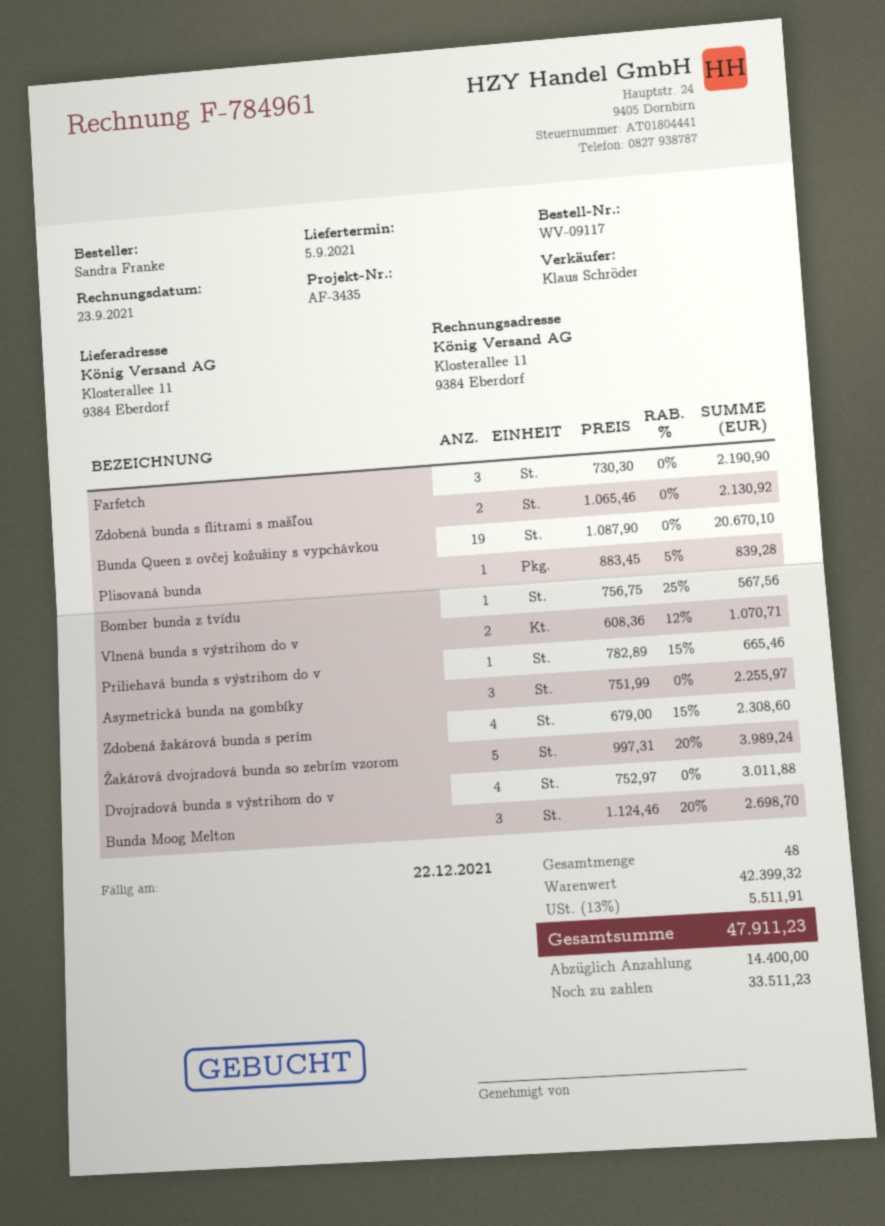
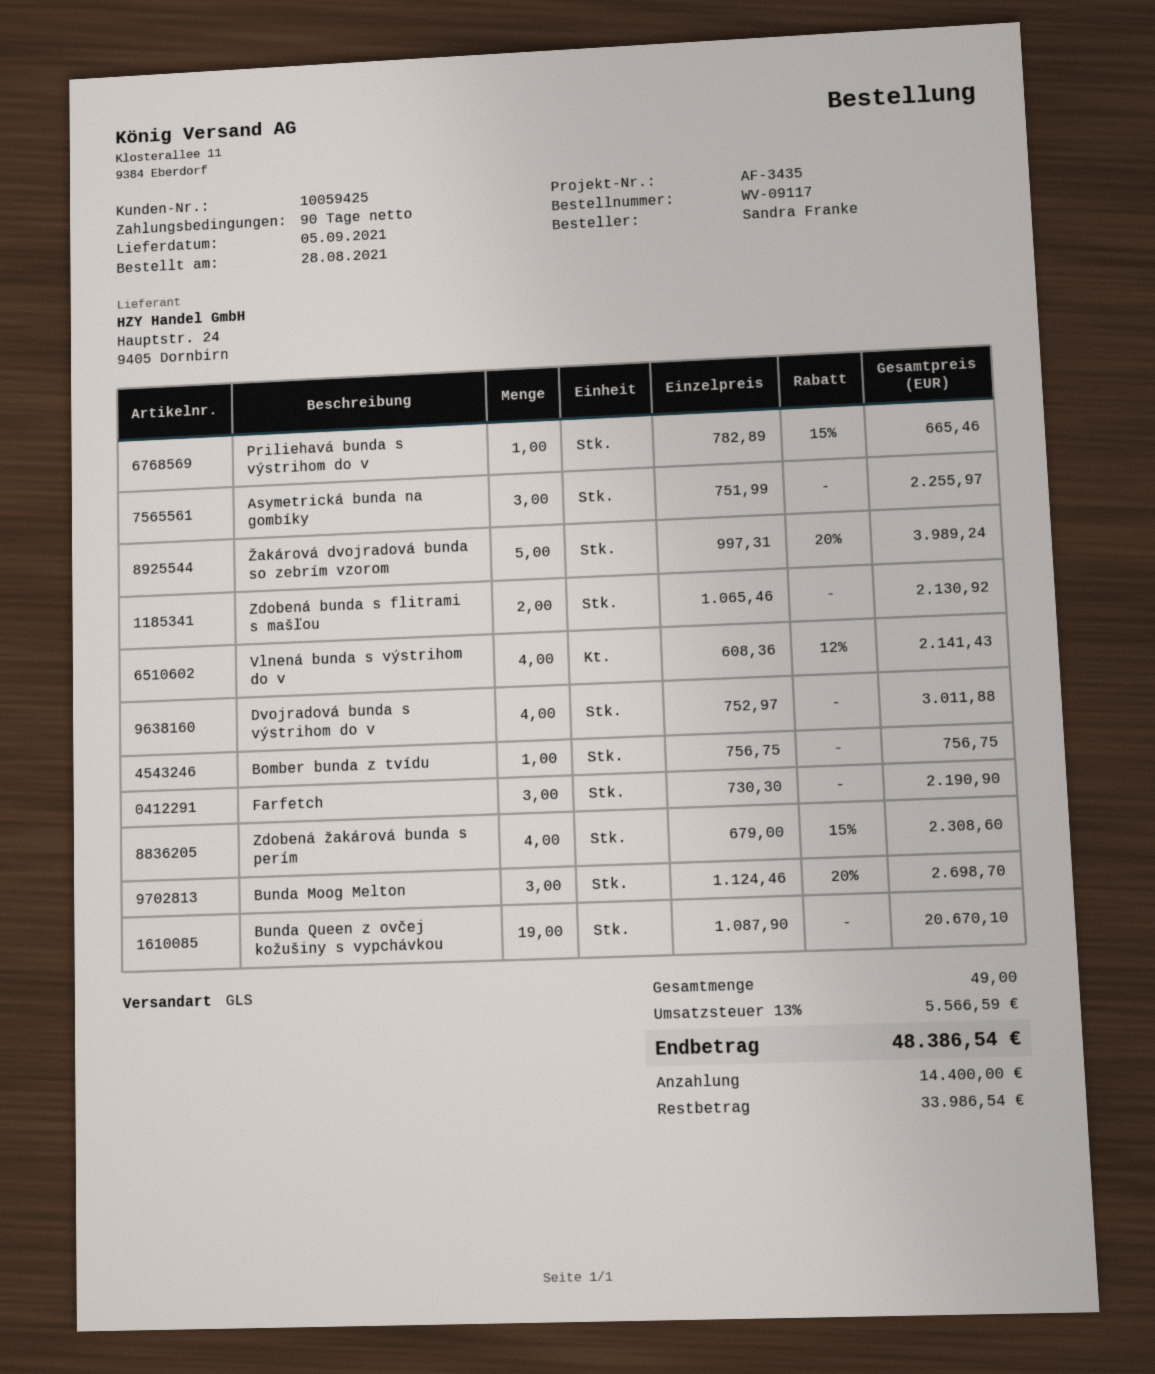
Plisovaná bunda: 1 x 883.45 - 5% = 839.28 -> none
Bomber bunda z tvídu: 1 x 756.75 - 25% = 567.56 -> 1 x 756.75 = 756.75
Vlnená bunda s výstrihom do v: 2 x 608.36 - 12% = 1070.71 -> 4 x 608.36 - 12% = 2141.43
total quantity: 48 -> 49
tax: 13% = 5511.91 -> 13% = 5566.59
total: 47911.23 -> 48386.54
balance: 33511.23 -> 33986.54

